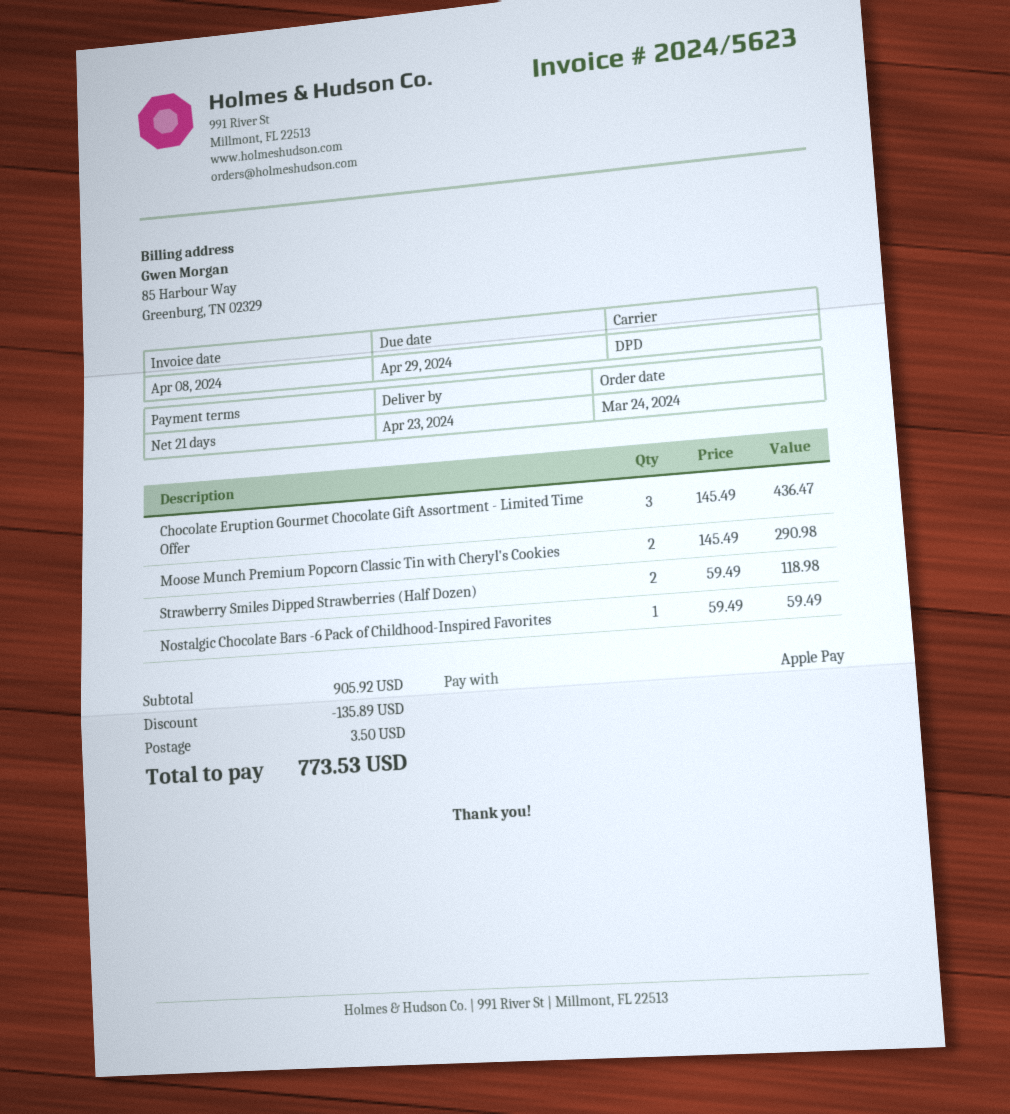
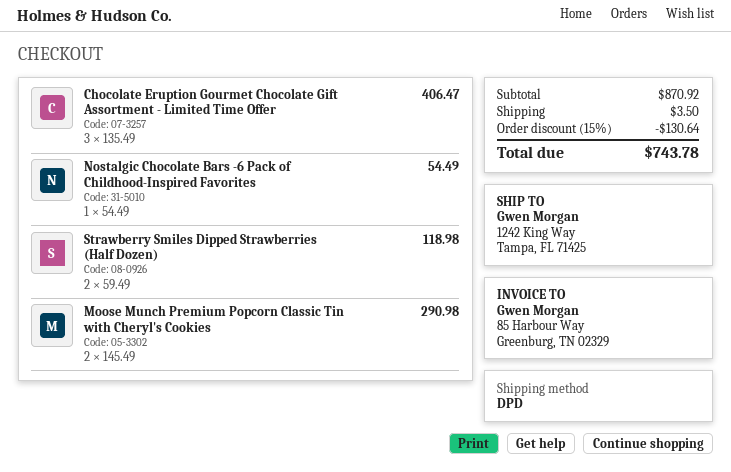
Chocolate Eruption Gourmet Chocolate Gift Assortment - Limited Time Offer: 3 x 145.49 = 436.47 -> 3 x 135.49 = 406.47
Nostalgic Chocolate Bars -6 Pack of Childhood-Inspired Favorites: 1 x 59.49 = 59.49 -> 1 x 54.49 = 54.49
subtotal: 905.92 -> 870.92
discount: 135.89 -> 130.64
total: 773.53 -> 743.78

